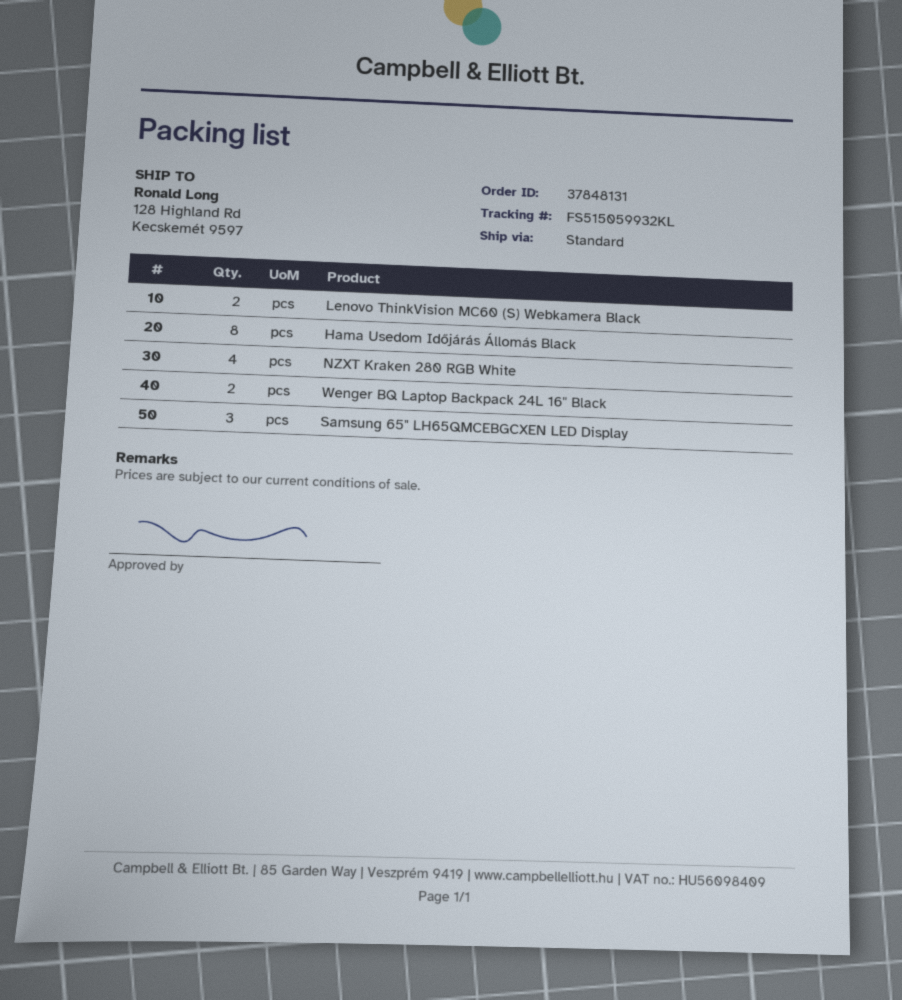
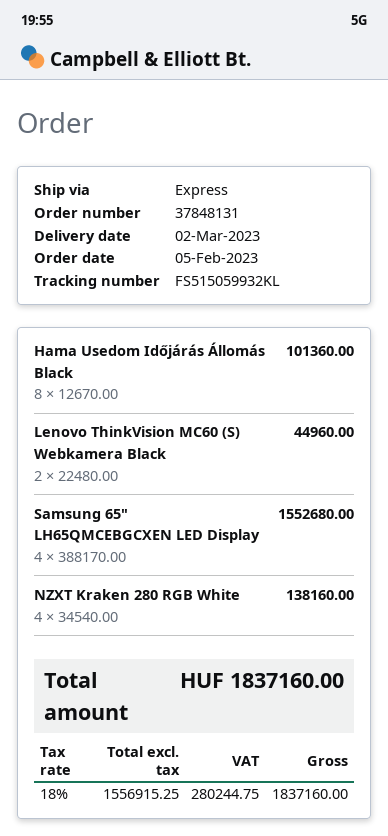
shipping method: standard -> express
Wenger BQ Laptop Backpack 24L 16'' Black: 2 -> none
Samsung 65" LH65QMCEBGCXEN LED Display: 3 -> 4

